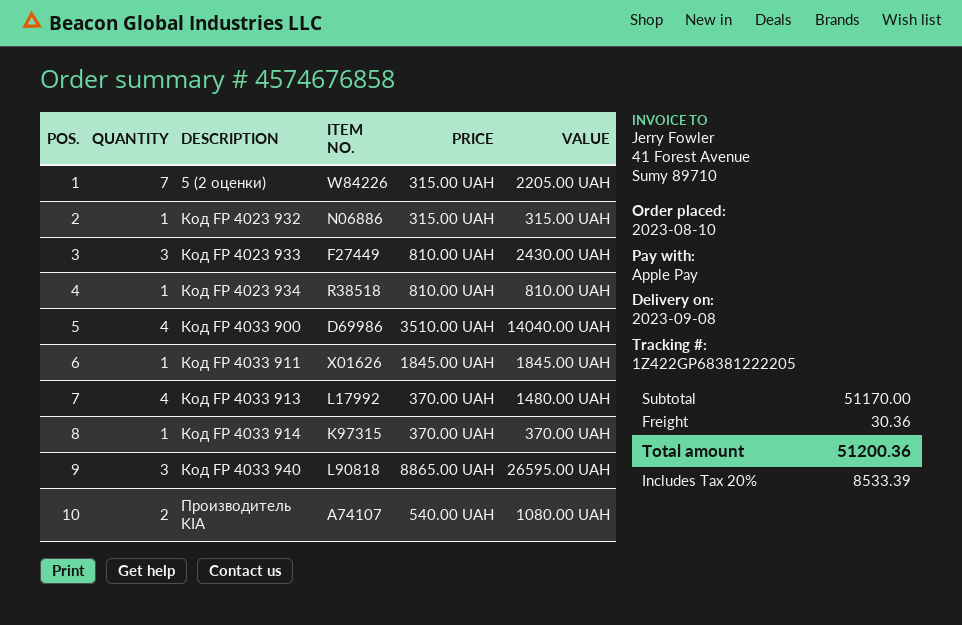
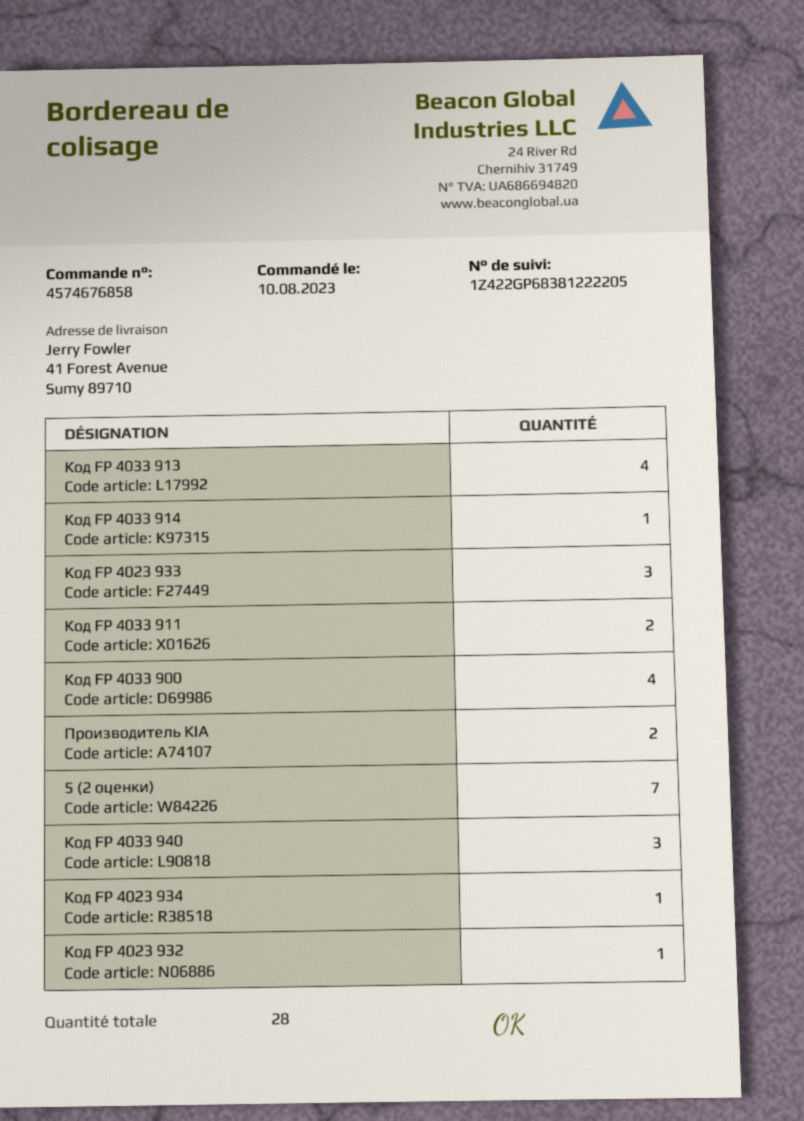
Код FP 4033 911: 1 -> 2

